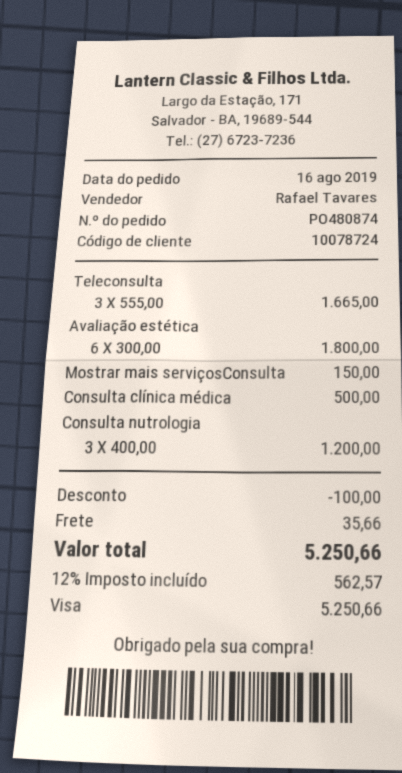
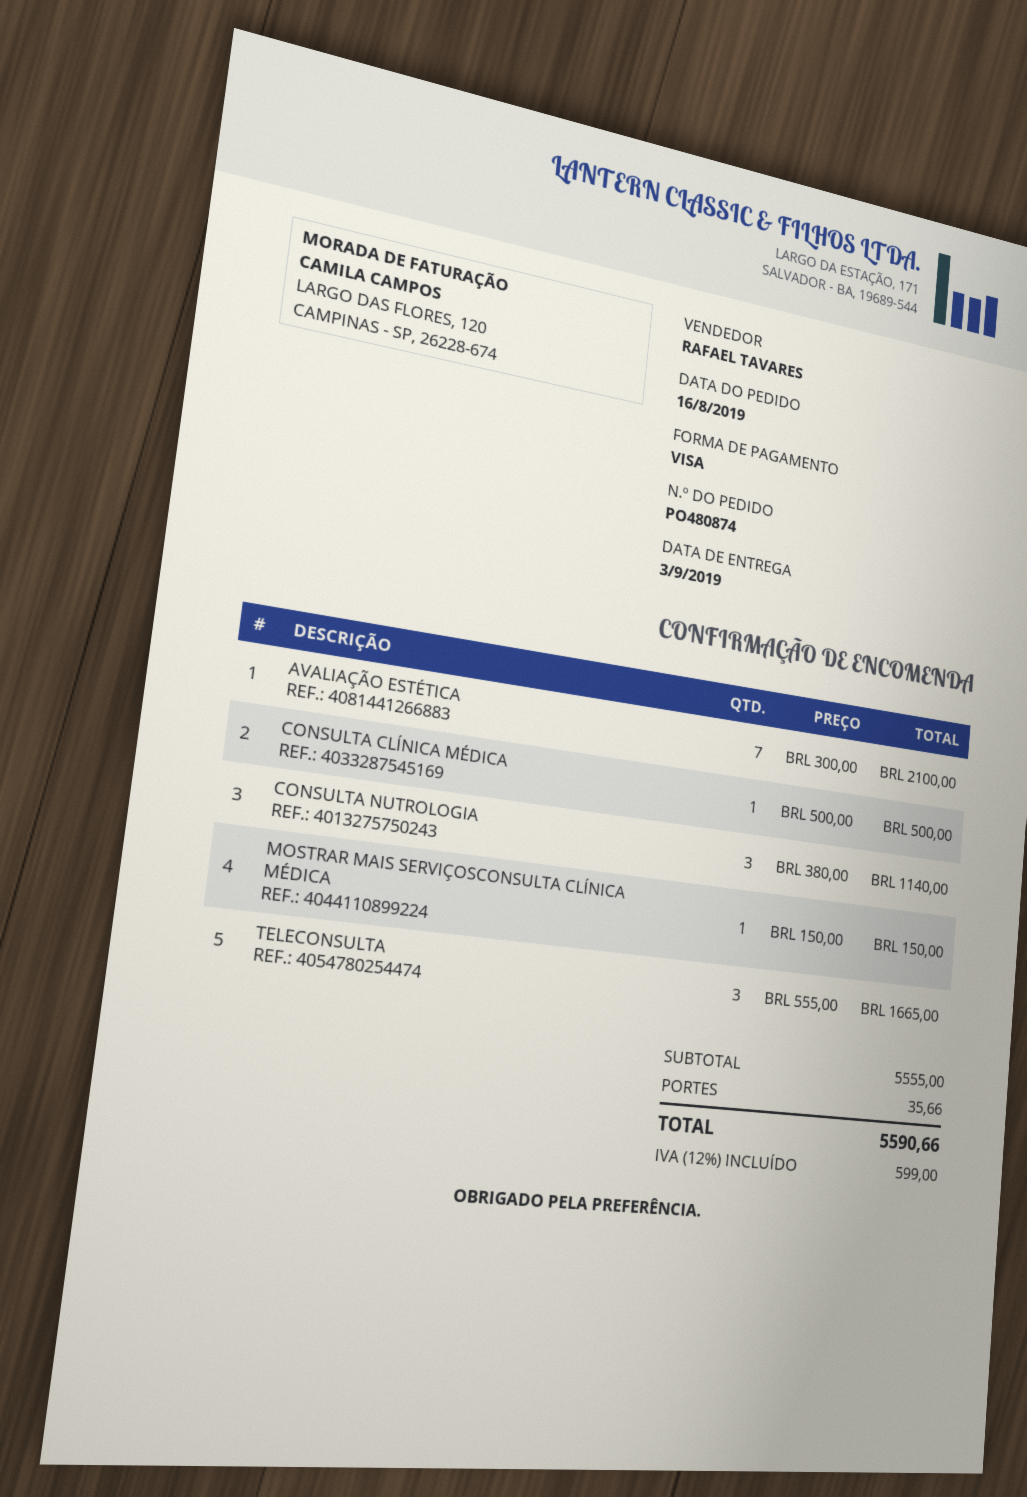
Avaliação estética: 6 x 300.00 = 1800.00 -> 7 x 300.00 = 2100.00
Consulta nutrologia: 3 x 400.00 = 1200.00 -> 3 x 380.00 = 1140.00
discount: 100.00 -> none
tax: 12% = 562.57 -> 12% = 599.00
total: 5250.66 -> 5590.66

